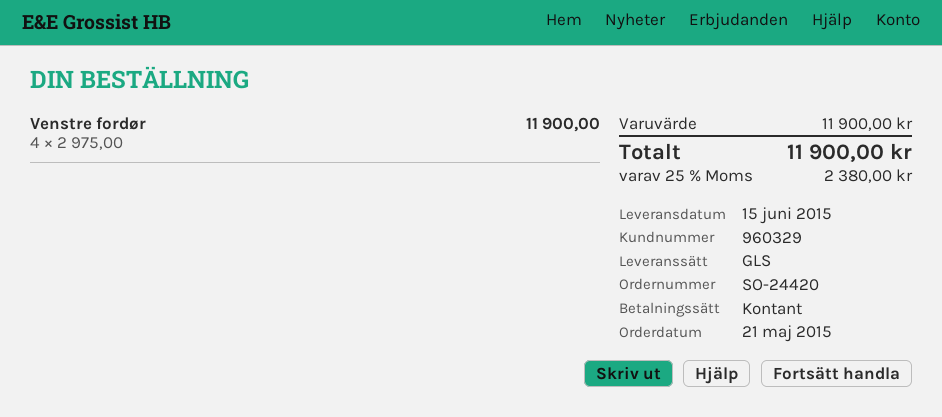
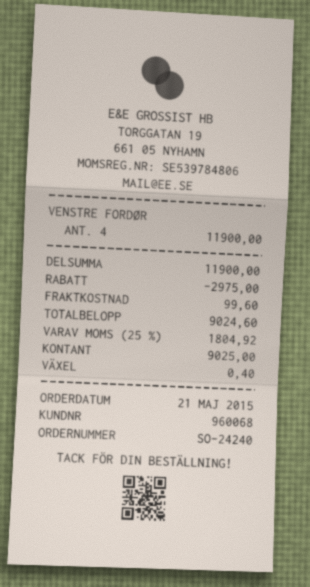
order number: SO-24420 -> SO-24240
customer number: 960329 -> 960068
discount: none -> 2975.00
shipping: none -> 99.60
tax: 25% = 2380.00 -> 25% = 1804.92
total: 11900.00 -> 9024.60

